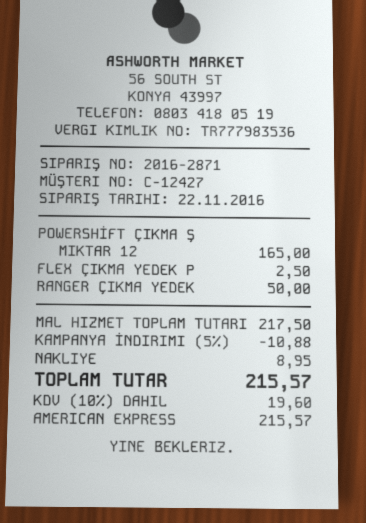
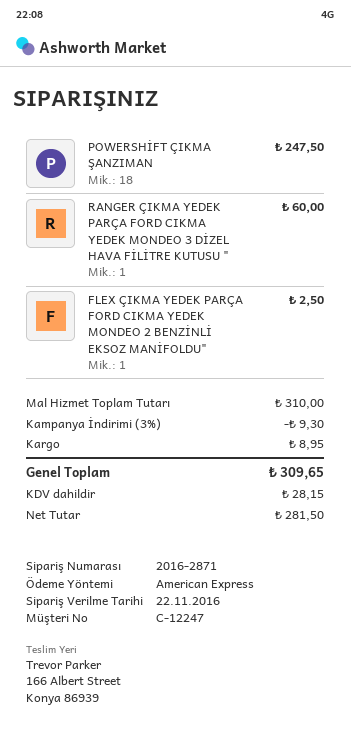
customer number: C-12427 -> C-12247
POWERSHİFT ÇIKMA Ş: 12 for 165.00 -> 18 for 247.50
RANGER ÇIKMA YEDEK: 1 for 50.00 -> 1 for 60.00
subtotal: 217.50 -> 310.00
discount: 5% = 10.88 -> 3% = 9.30
tax: 19.60 -> 28.15
total: 215.57 -> 309.65

